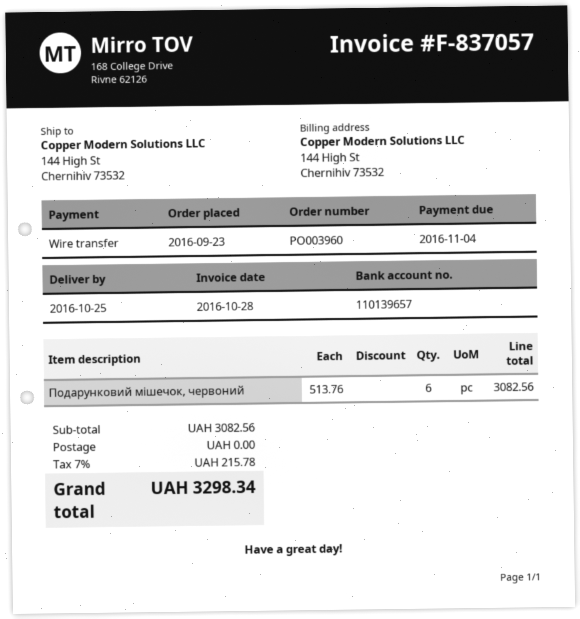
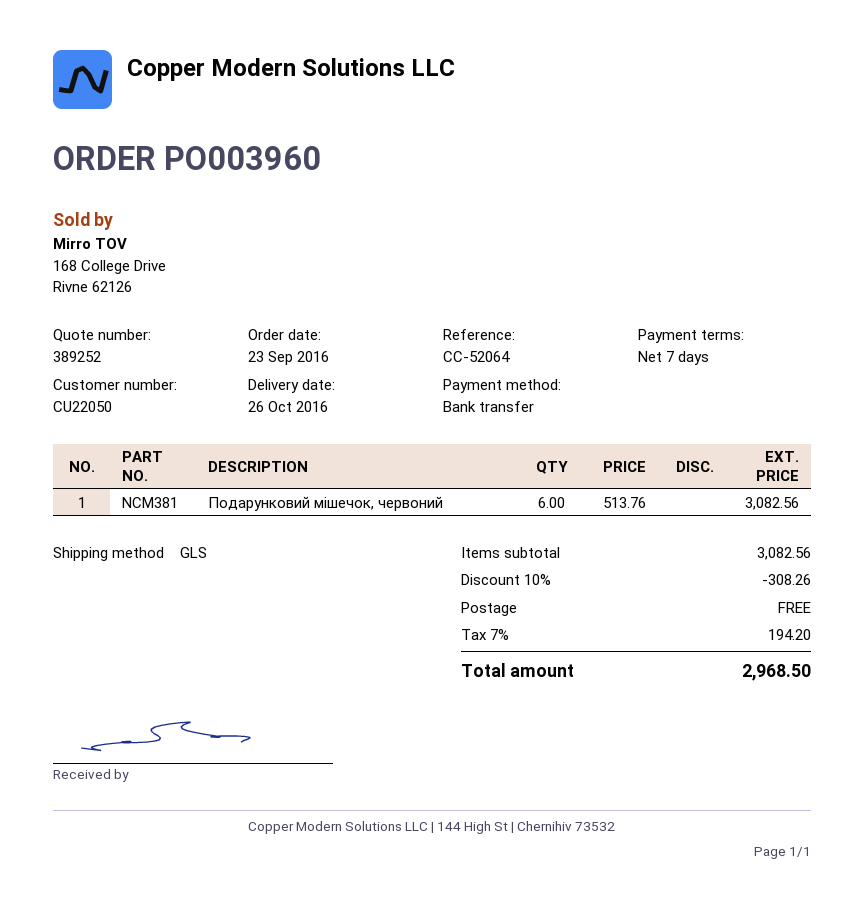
delivery date: 2016-10-25 -> 2016-10-26
discount: none -> 10% = 308.26
tax: 7% = 215.78 -> 7% = 194.20
total: 3298.34 -> 2968.50

